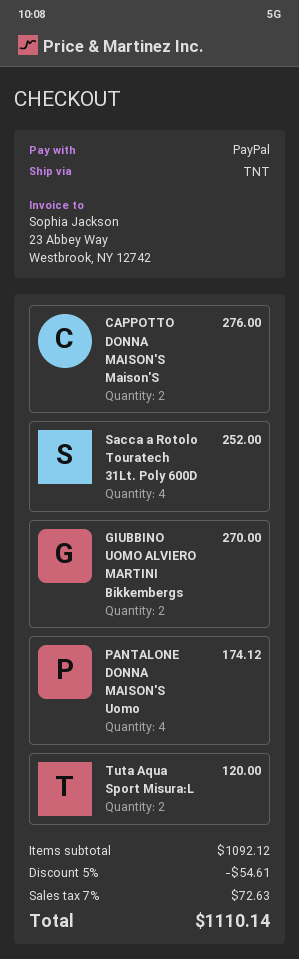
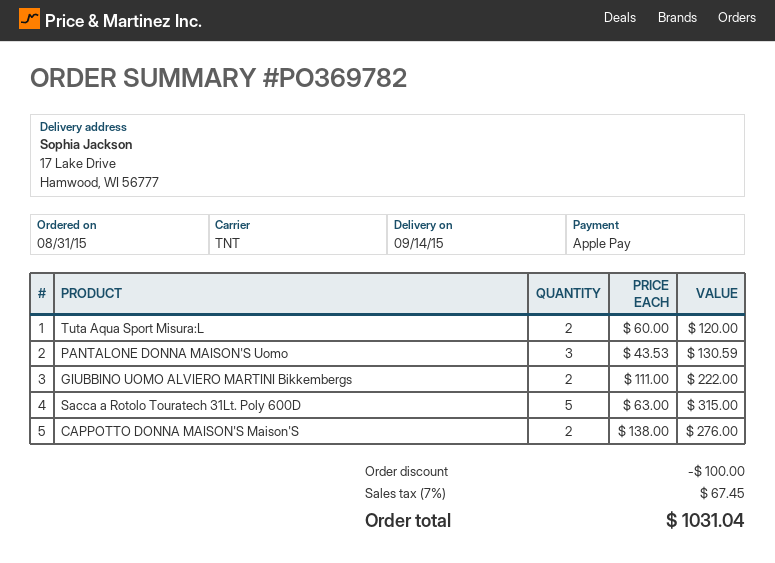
payment method: PayPal -> Apple Pay
Sacca a Rotolo Touratech 31Lt. Poly 600D: 4 for 252.00 -> 5 for 315.00
GIUBBINO UOMO ALVIERO MARTINI Bikkembergs: 2 for 270.00 -> 2 for 222.00
PANTALONE DONNA MAISON'S Uomo: 4 for 174.12 -> 3 for 130.59
discount: 54.61 -> 100.00
tax: 7% = 72.63 -> 7% = 67.45
total: 1110.14 -> 1031.04

